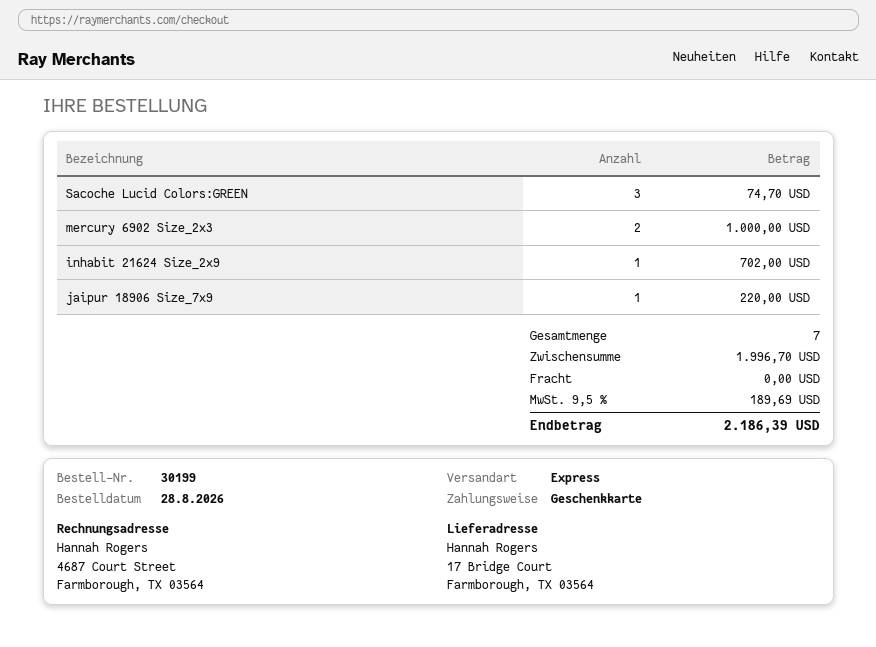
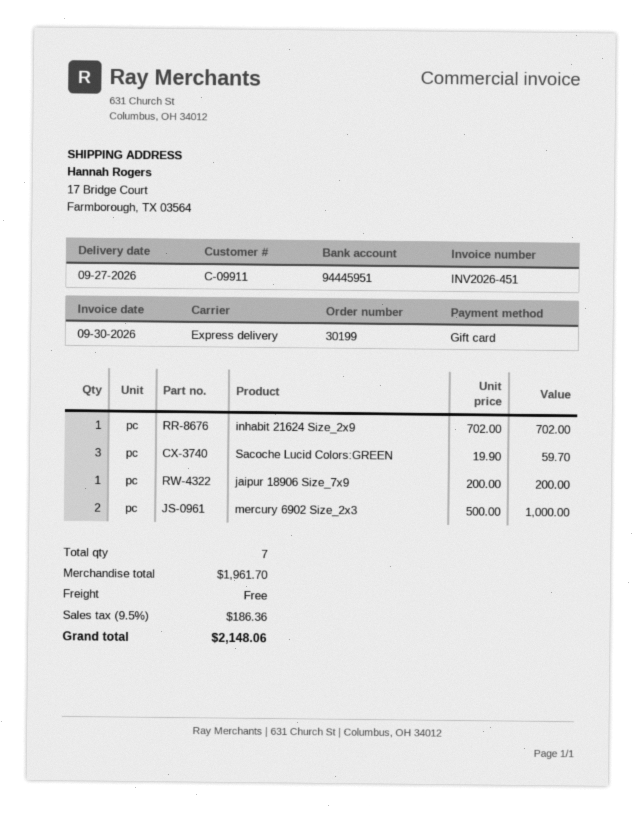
Sacoche Lucid Colors:GREEN: 3 for 74.70 -> 3 for 59.70
jaipur 18906 Size_7x9: 1 for 220.00 -> 1 for 200.00
subtotal: 1996.70 -> 1961.70
tax: 9.5% = 189.69 -> 9.5% = 186.36
total: 2186.39 -> 2148.06

